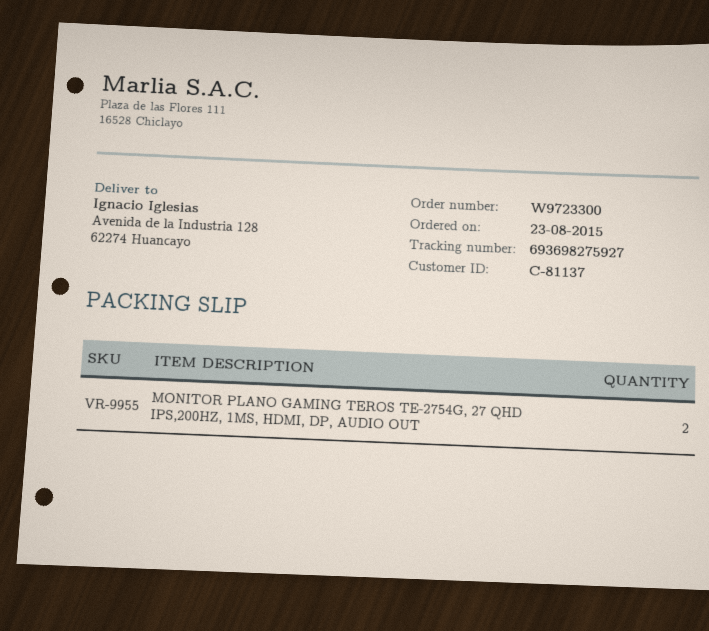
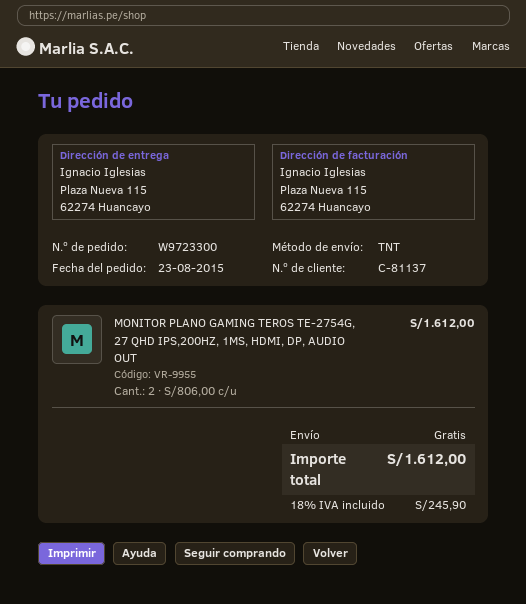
ship to: Avenida de la Industria 128, 62274 Huancayo -> Plaza Nueva 115, 62274 Huancayo

